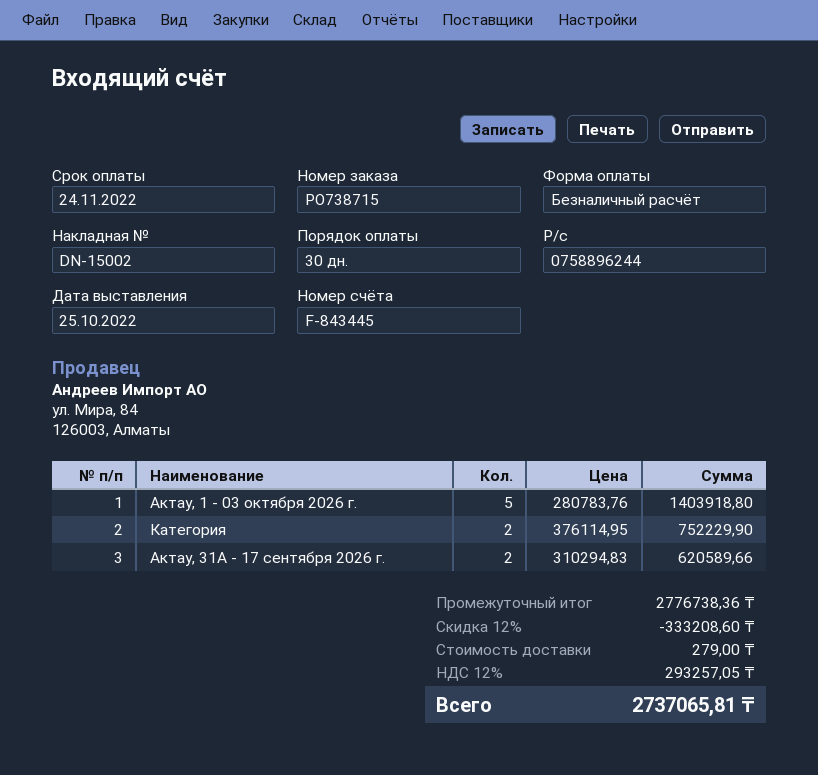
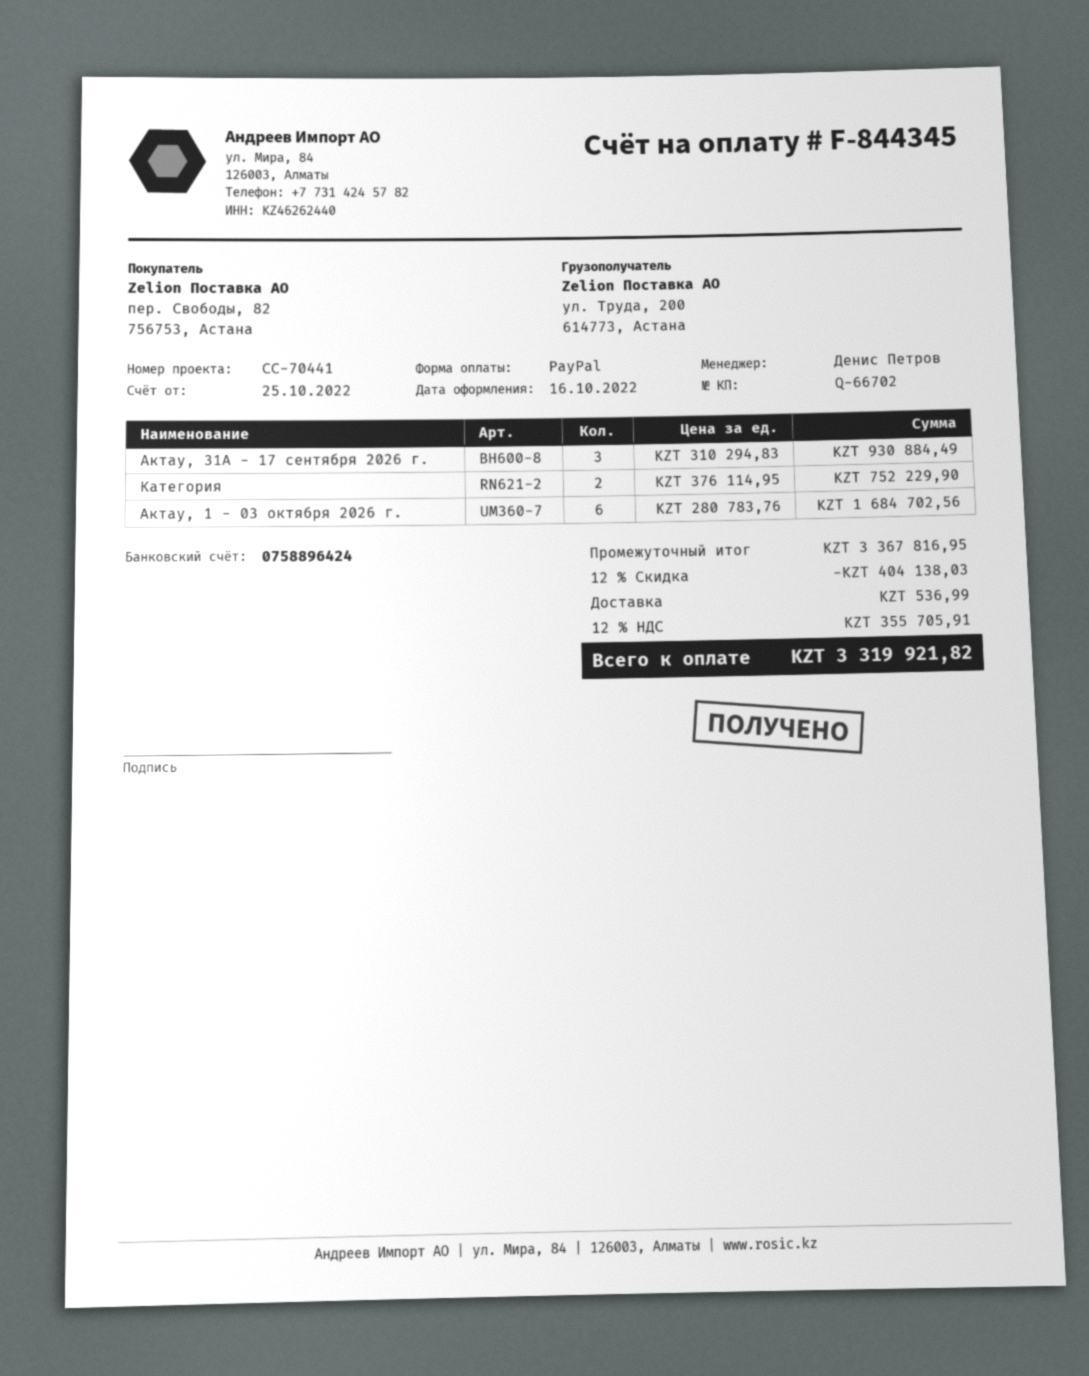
invoice number: F-843445 -> F-844345
payment method: bank transfer -> PayPal
bank account: 0758896244 -> 0758896424
Актау, 1 - 03 октября 2026 г.: 5 x 280783.76 = 1403918.80 -> 6 x 280783.76 = 1684702.56
Актау, 31А - 17 сентября 2026 г.: 2 x 310294.83 = 620589.66 -> 3 x 310294.83 = 930884.49
subtotal: 2776738.36 -> 3367816.95
discount: 12% = 333208.60 -> 12% = 404138.03
shipping: 279.00 -> 536.99
tax: 12% = 293257.05 -> 12% = 355705.91
total: 2737065.81 -> 3319921.82

